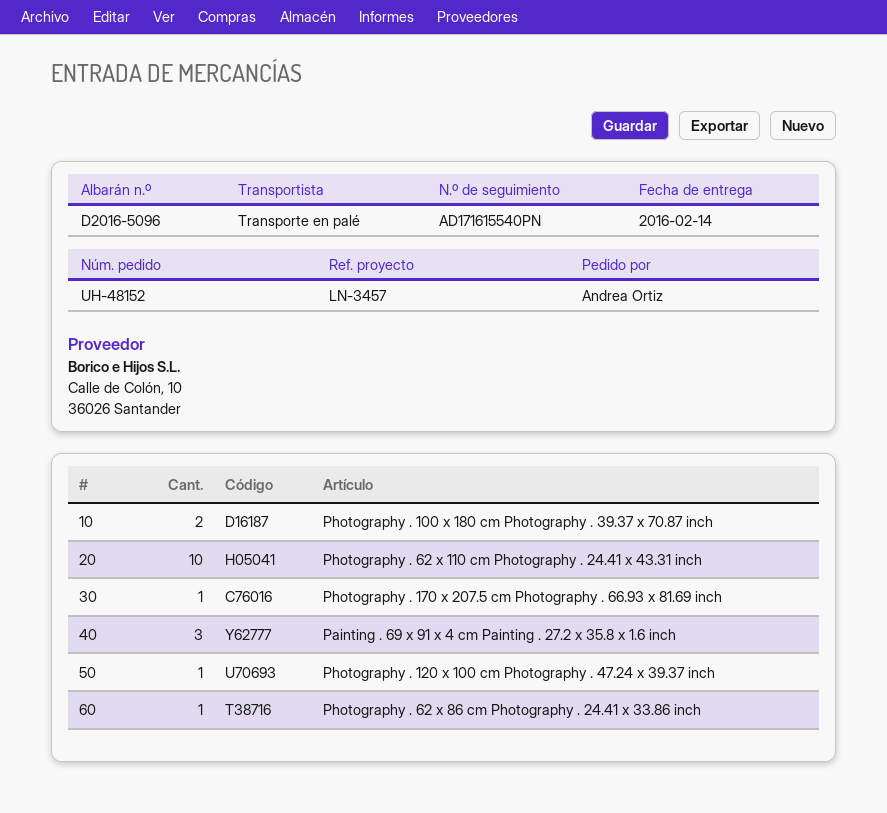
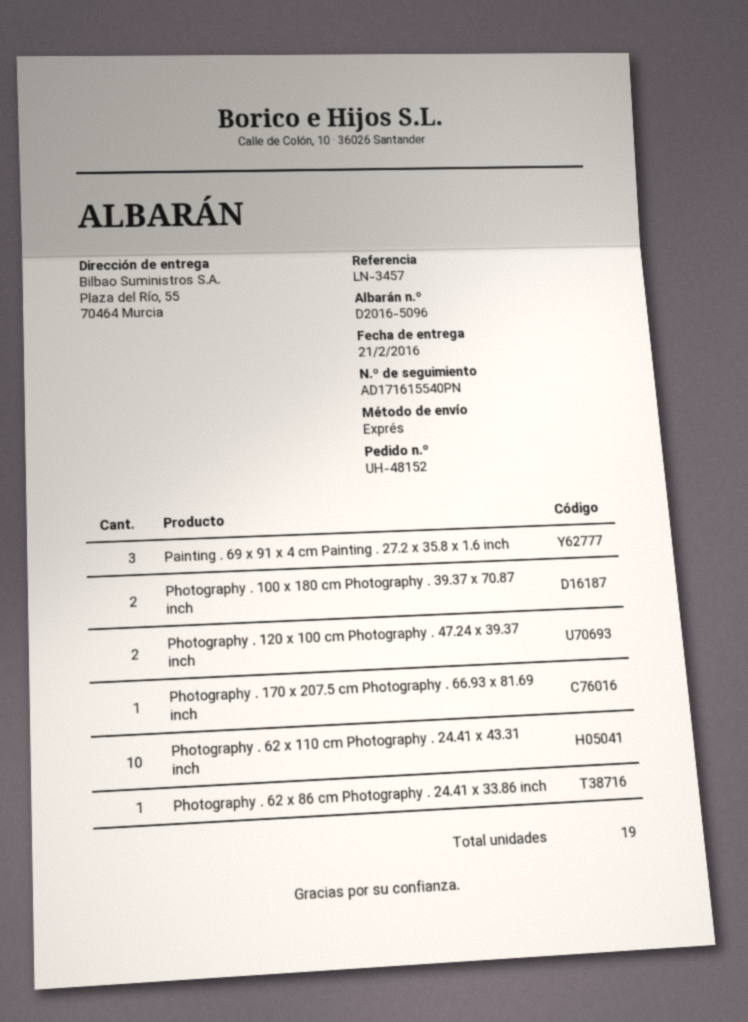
delivery date: 2016-02-14 -> 2016-02-21
shipping method: pallet freight -> express
Photography . 120 x 100 cm Photography . 47.24 x 39.37 inch: 1 -> 2

